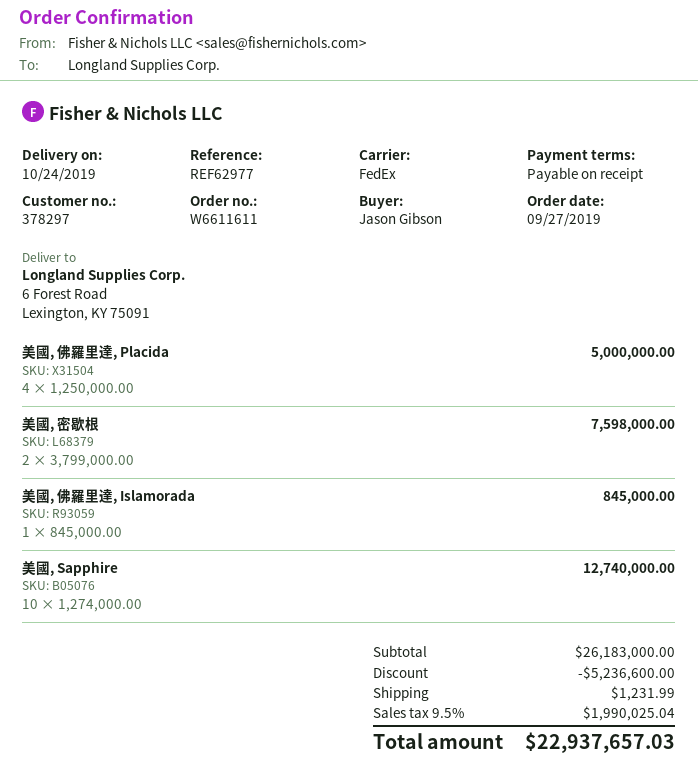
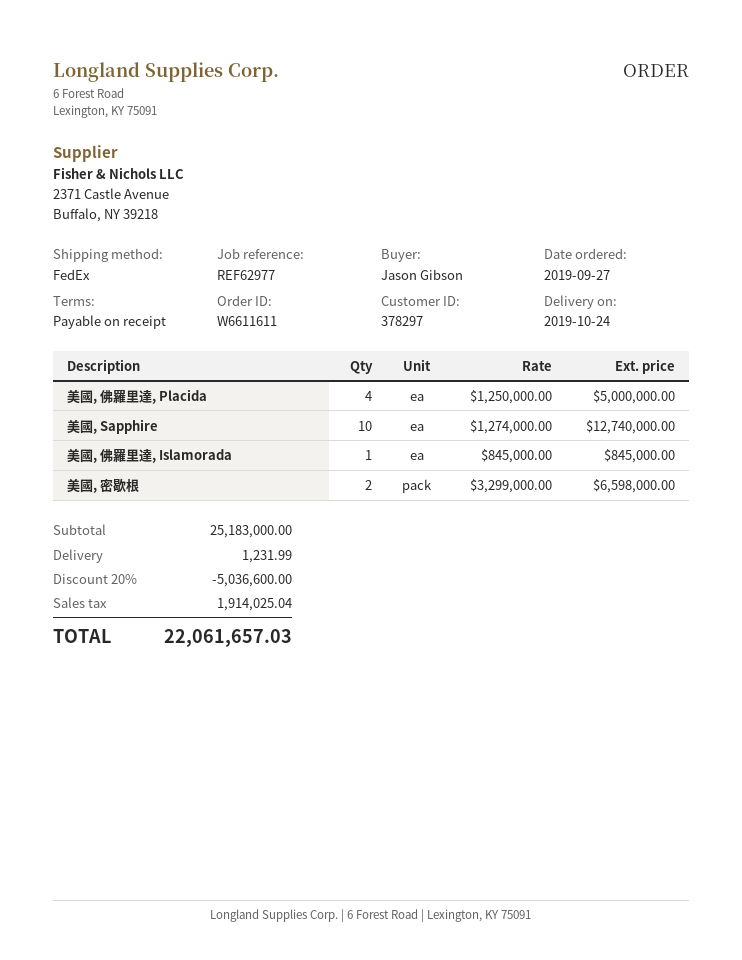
美國, 密歇根: 2 x 3799000.00 = 7598000.00 -> 2 x 3299000.00 = 6598000.00
subtotal: 26183000.00 -> 25183000.00
discount: 5236600.00 -> 5036600.00
tax: 1990025.04 -> 1914025.04
total: 22937657.03 -> 22061657.03

